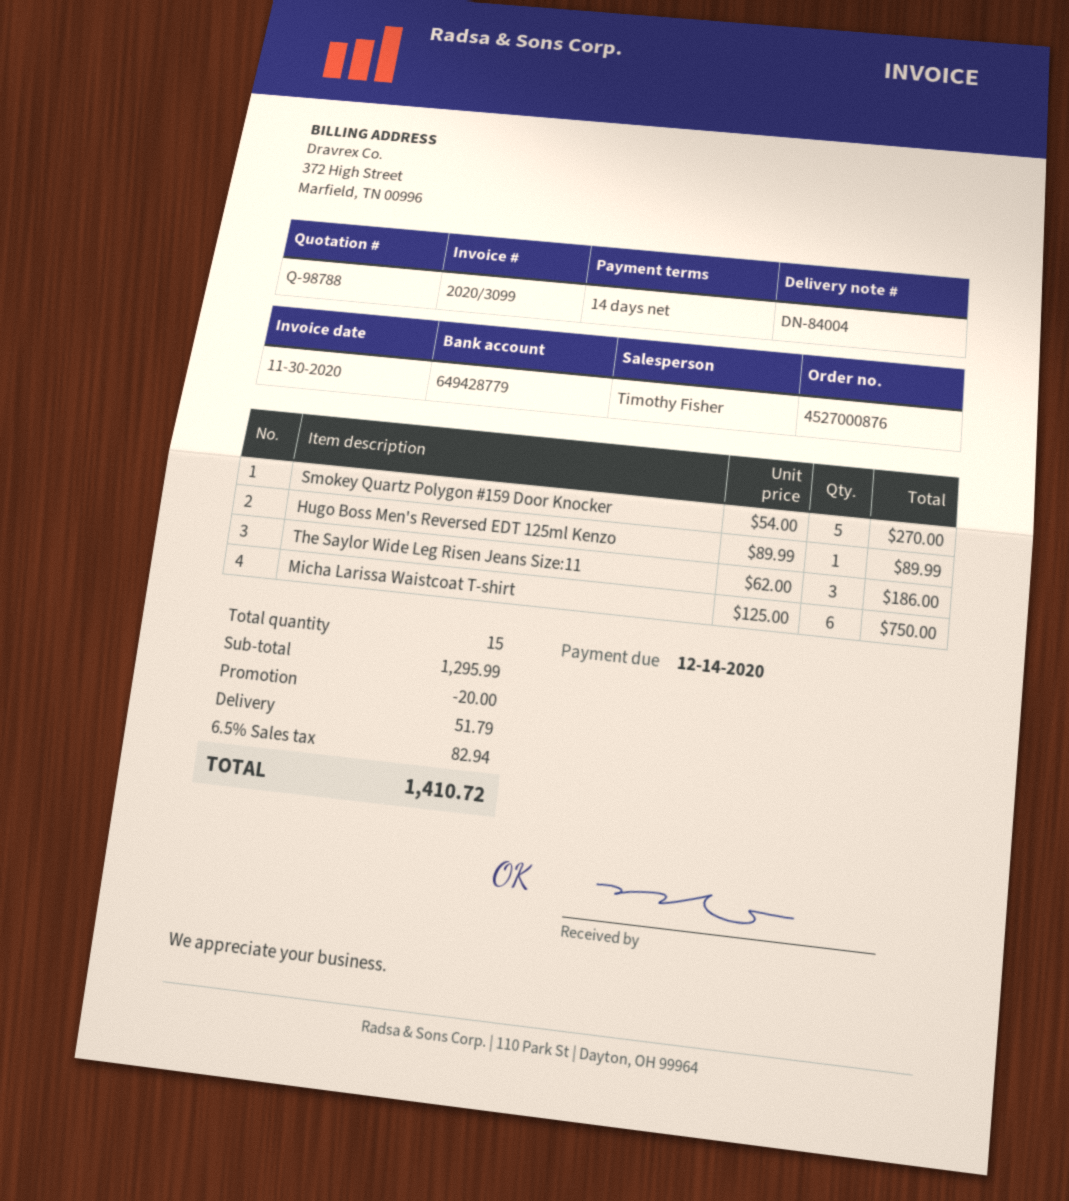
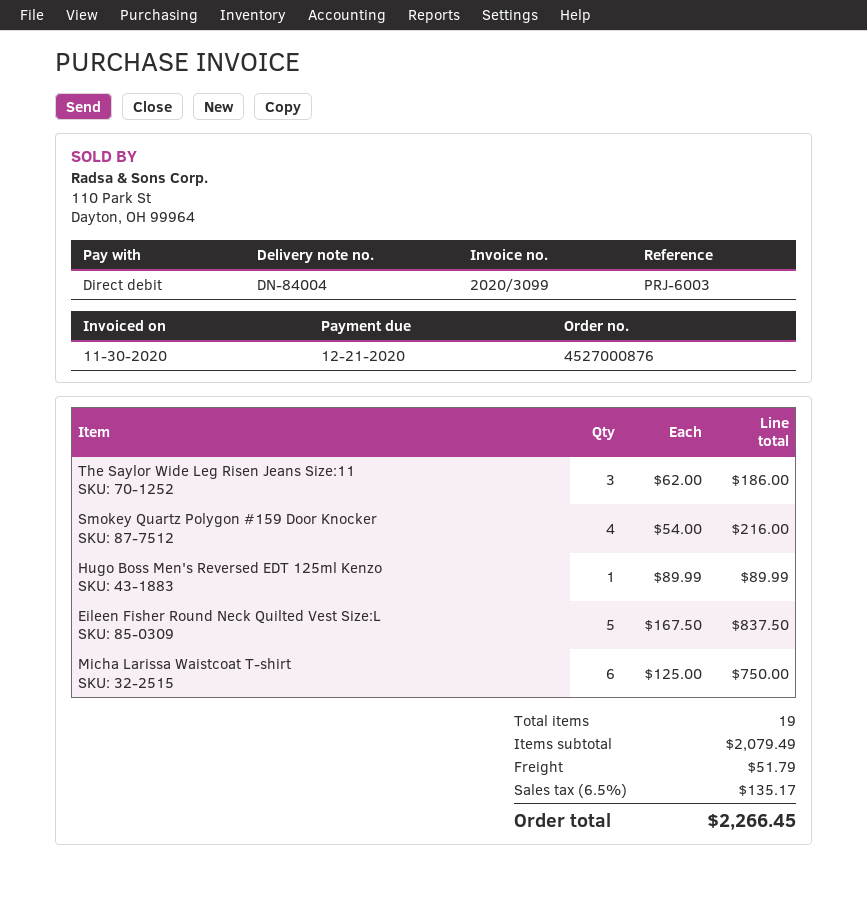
due date: 2020-12-14 -> 2020-12-21
Smokey Quartz Polygon #159 Door Knocker: 5 x 54.00 = 270.00 -> 4 x 54.00 = 216.00
Eileen Fisher Round Neck Quilted Vest Size:L: none -> 5 x 167.50 = 837.50
total quantity: 15 -> 19
subtotal: 1295.99 -> 2079.49
discount: 20.00 -> none
tax: 6.5% = 82.94 -> 6.5% = 135.17
total: 1410.72 -> 2266.45

